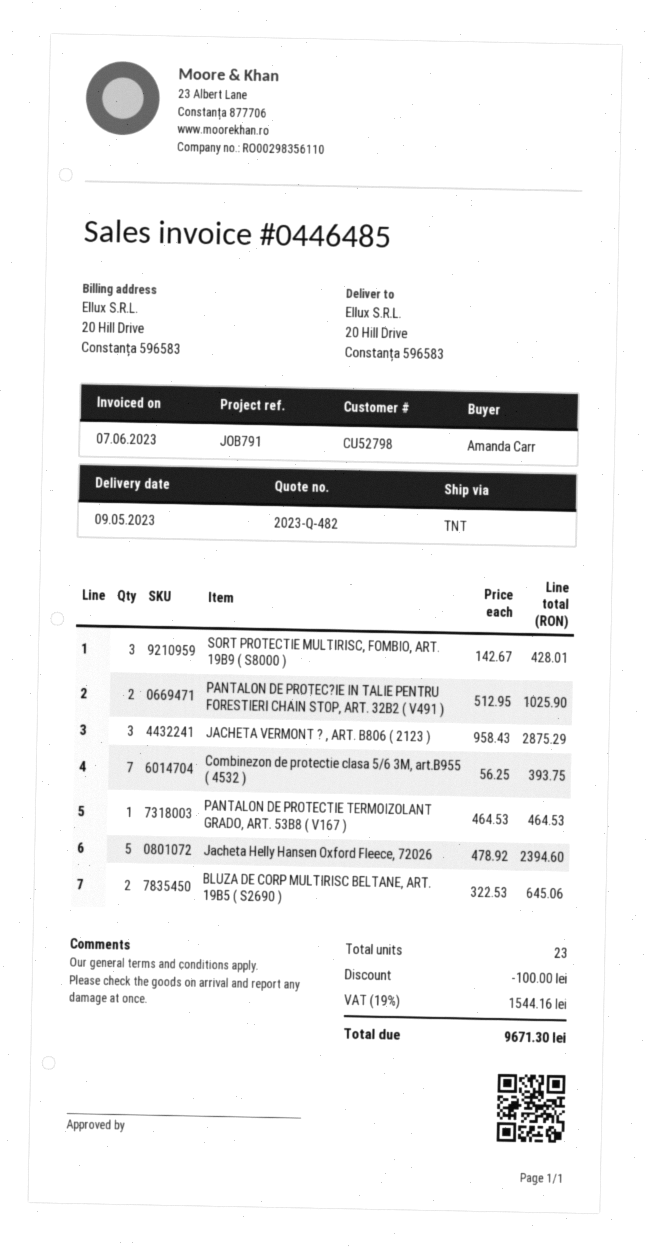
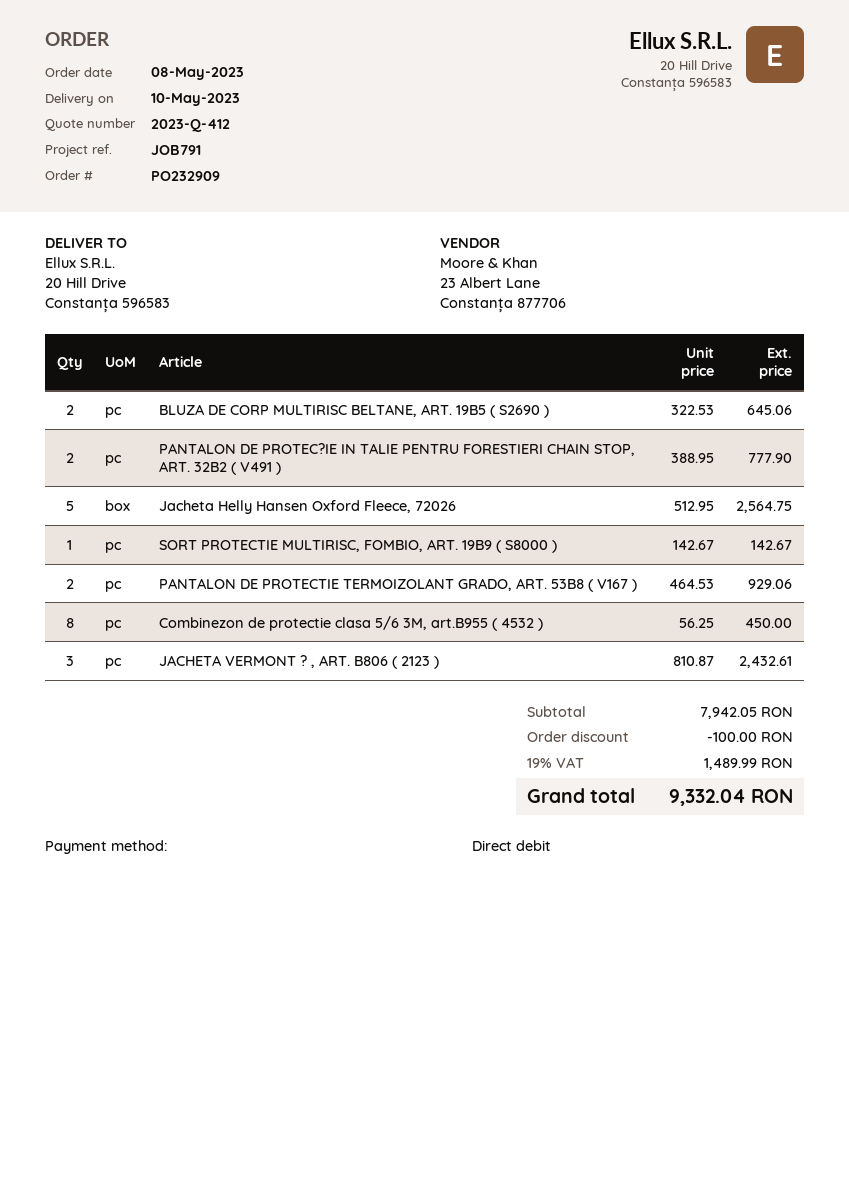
quote number: 2023-Q-482 -> 2023-Q-412
delivery date: 2023-05-09 -> 2023-05-10
SORT PROTECTIE MULTIRISC, FOMBIO, ART. 19B9 ( S8000 ): 3 x 142.67 = 428.01 -> 1 x 142.67 = 142.67
PANTALON DE PROTEC?IE IN TALIE PENTRU FORESTIERI CHAIN STOP, ART. 32B2 ( V491 ): 2 x 512.95 = 1025.90 -> 2 x 388.95 = 777.90
JACHETA VERMONT ? , ART. B806 ( 2123 ): 3 x 958.43 = 2875.29 -> 3 x 810.87 = 2432.61
Combinezon de protectie clasa 5/6 3M, art.B955 ( 4532 ): 7 x 56.25 = 393.75 -> 8 x 56.25 = 450.00
PANTALON DE PROTECTIE TERMOIZOLANT GRADO, ART. 53B8 ( V167 ): 1 x 464.53 = 464.53 -> 2 x 464.53 = 929.06
Jacheta Helly Hansen Oxford Fleece, 72026: 5 x 478.92 = 2394.60 -> 5 x 512.95 = 2564.75
tax: 19% = 1544.16 -> 19% = 1489.99
total: 9671.30 -> 9332.04

